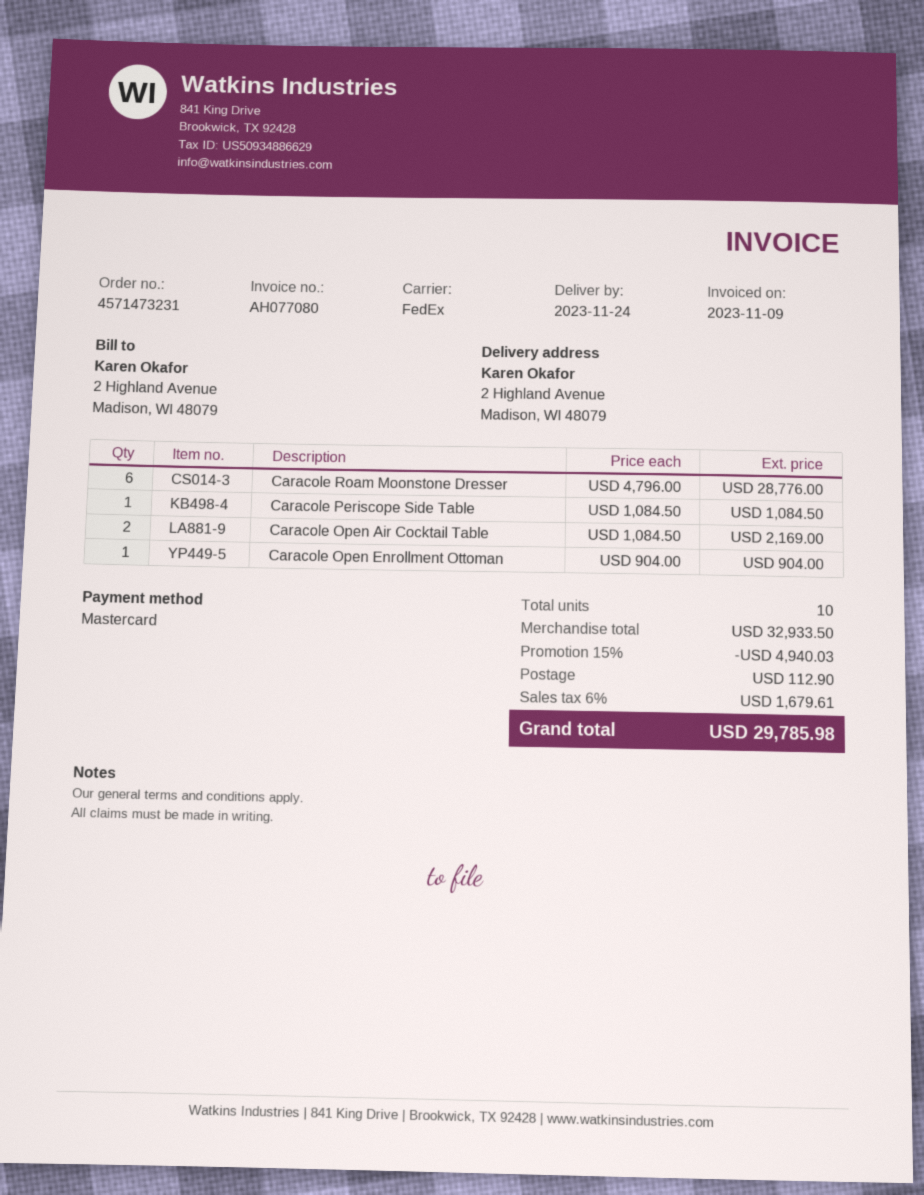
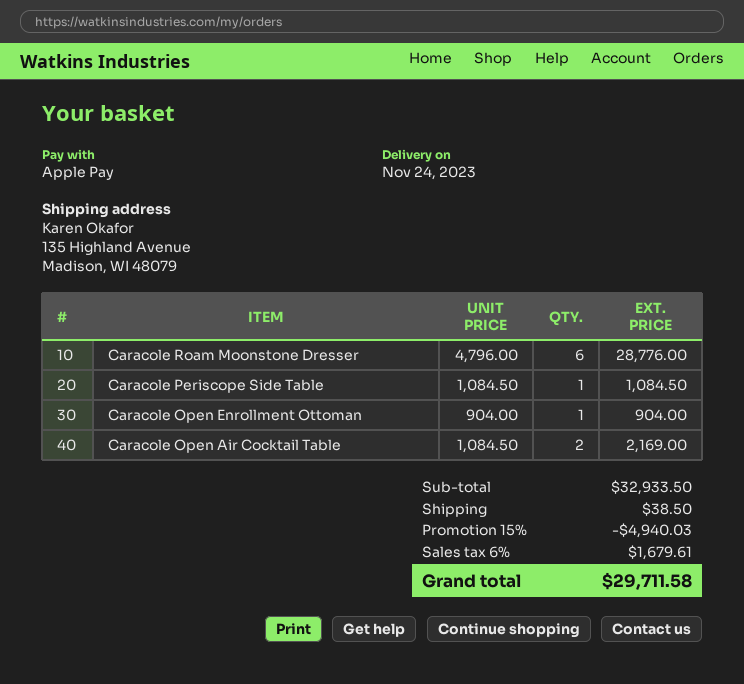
payment method: Mastercard -> Apple Pay
ship to: 2 Highland Avenue, Madison, WI 48079 -> 135 Highland Avenue, Madison, WI 48079
shipping: 112.90 -> 38.50
total: 29785.98 -> 29711.58

